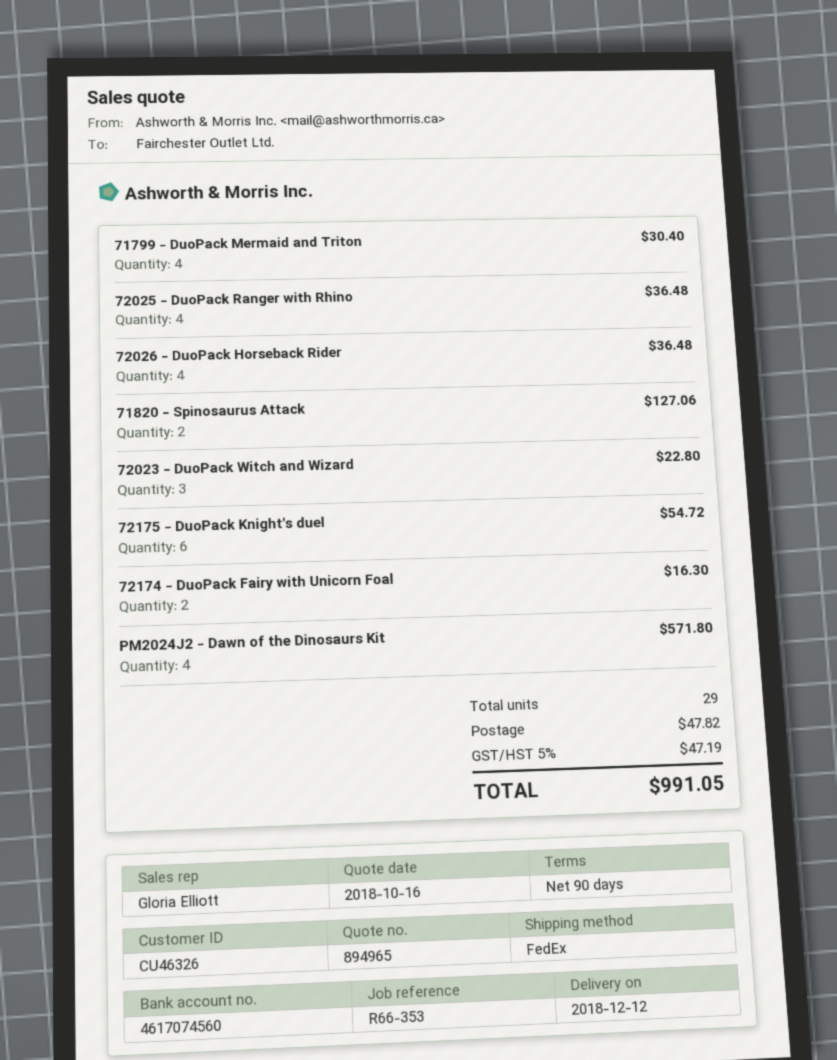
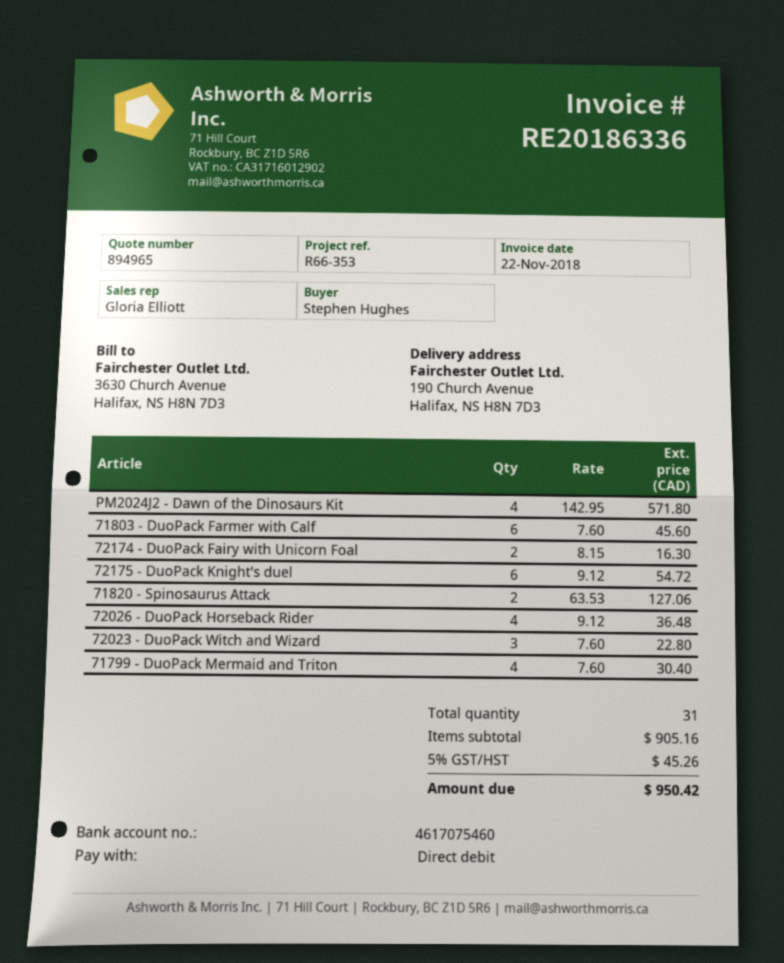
bank account: 4617074560 -> 4617075460
72025 - DuoPack Ranger with Rhino: 4 for 36.48 -> none
71803 - DuoPack Farmer with Calf: none -> 6 for 45.60
total quantity: 29 -> 31
shipping: 47.82 -> none
tax: 5% = 47.19 -> 5% = 45.26
total: 991.05 -> 950.42

